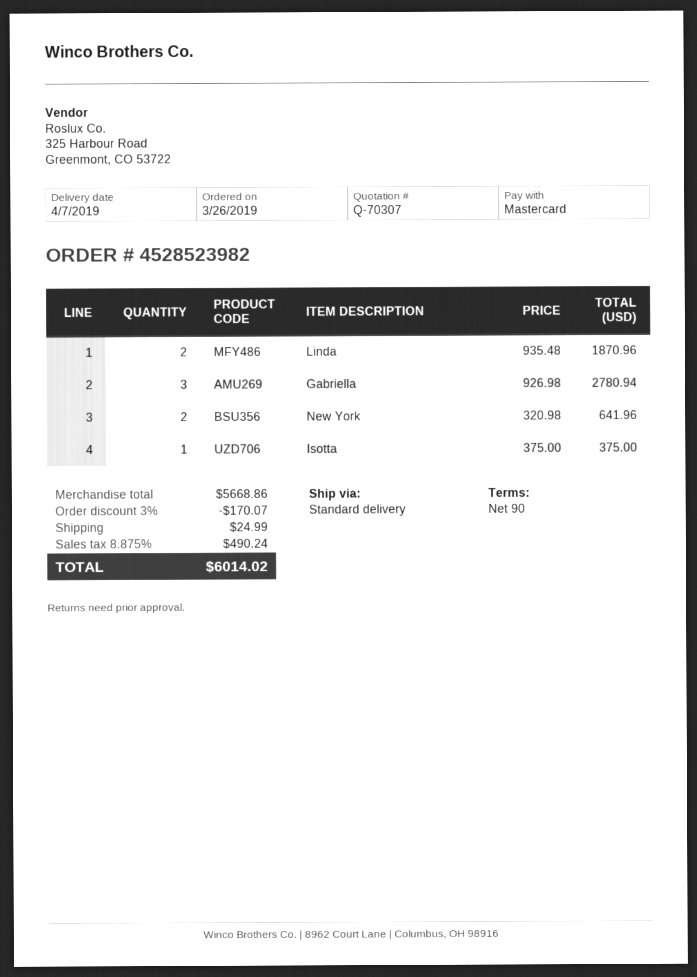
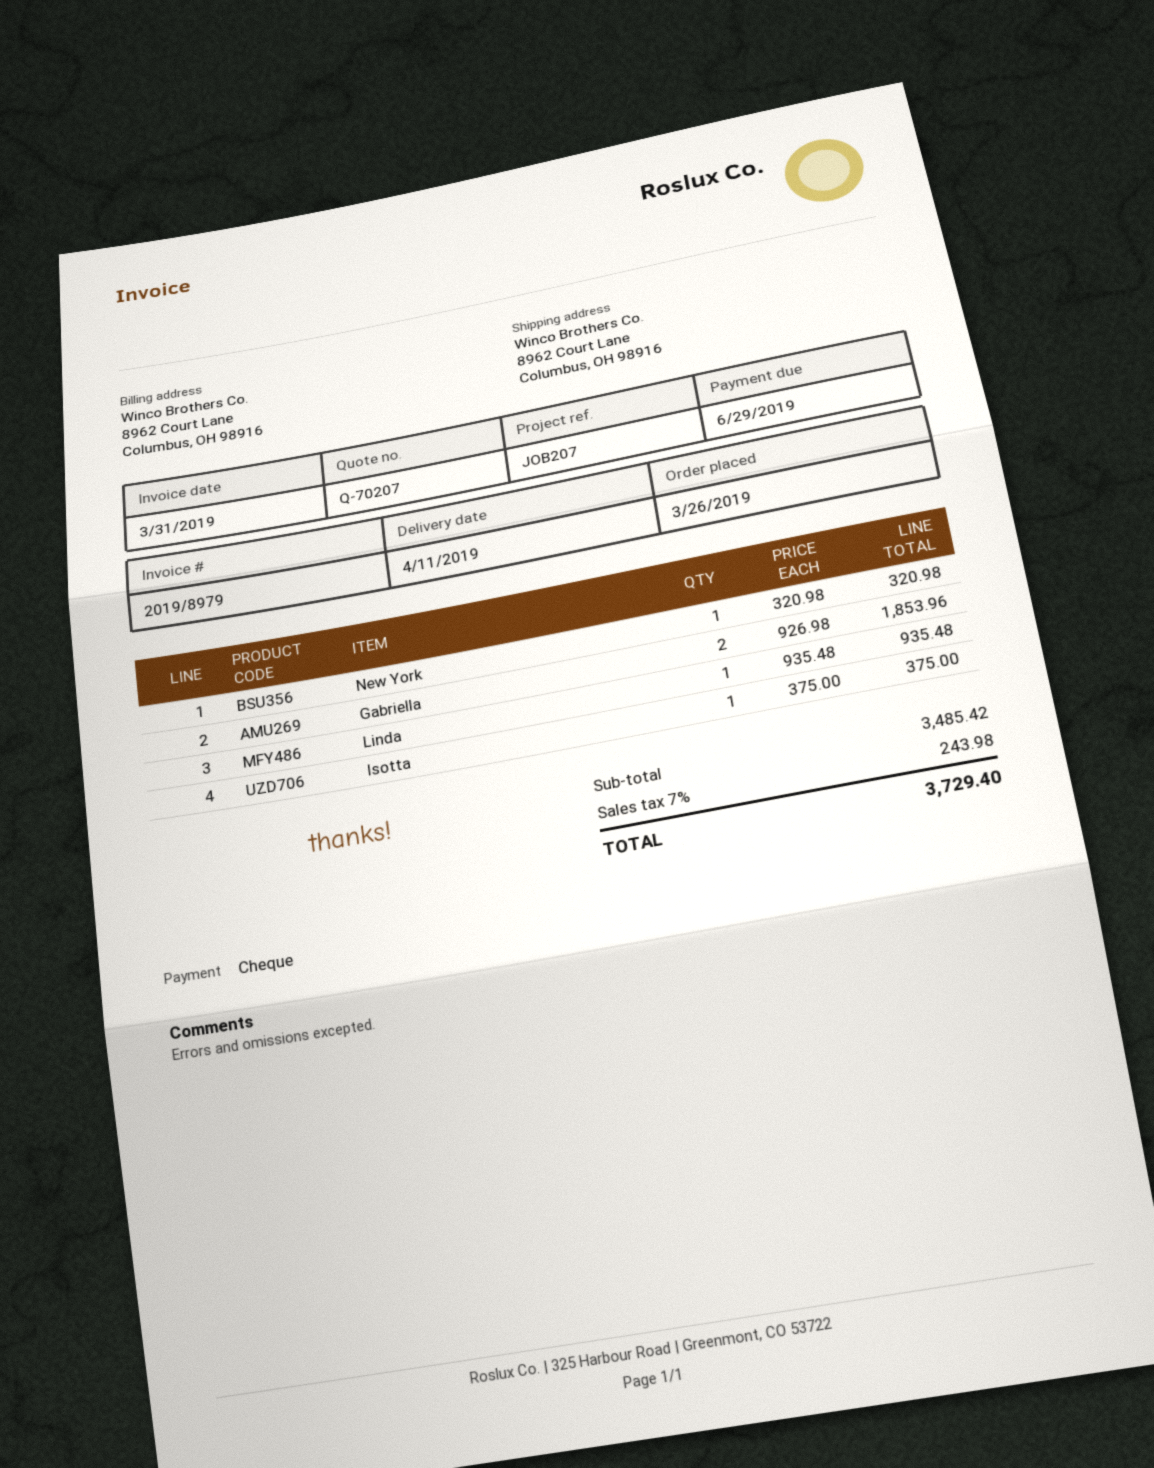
quote number: Q-70307 -> Q-70207
delivery date: 2019-04-07 -> 2019-04-11
payment method: Mastercard -> cheque
Linda: 2 x 935.48 = 1870.96 -> 1 x 935.48 = 935.48
Gabriella: 3 x 926.98 = 2780.94 -> 2 x 926.98 = 1853.96
New York: 2 x 320.98 = 641.96 -> 1 x 320.98 = 320.98
subtotal: 5668.86 -> 3485.42
discount: 3% = 170.07 -> none
shipping: 24.99 -> none
tax: 8.875% = 490.24 -> 7% = 243.98
total: 6014.02 -> 3729.40

